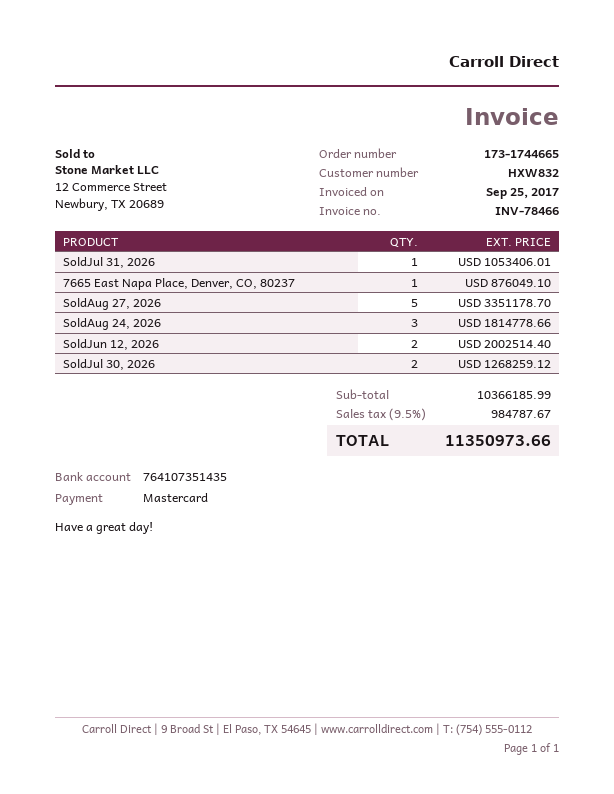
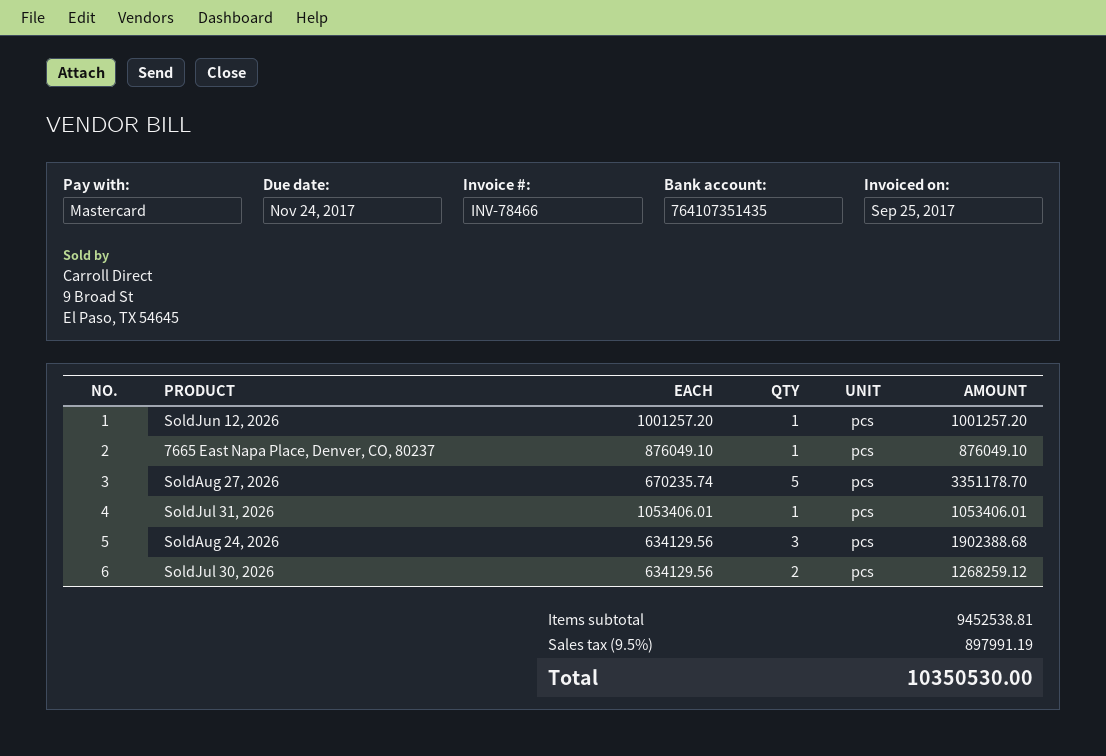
SoldAug 24, 2026: 3 for 1814778.66 -> 3 for 1902388.68
SoldJun 12, 2026: 2 for 2002514.40 -> 1 for 1001257.20
subtotal: 10366185.99 -> 9452538.81
tax: 9.5% = 984787.67 -> 9.5% = 897991.19
total: 11350973.66 -> 10350530.00

